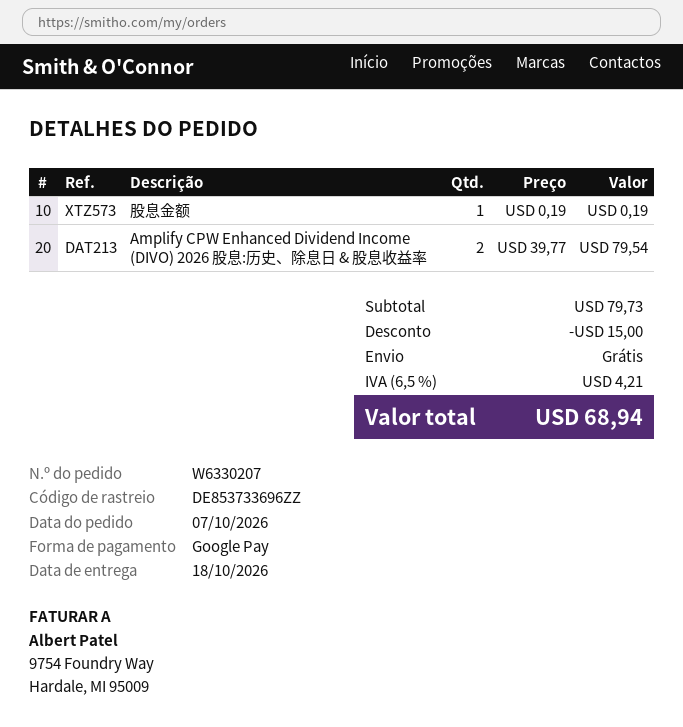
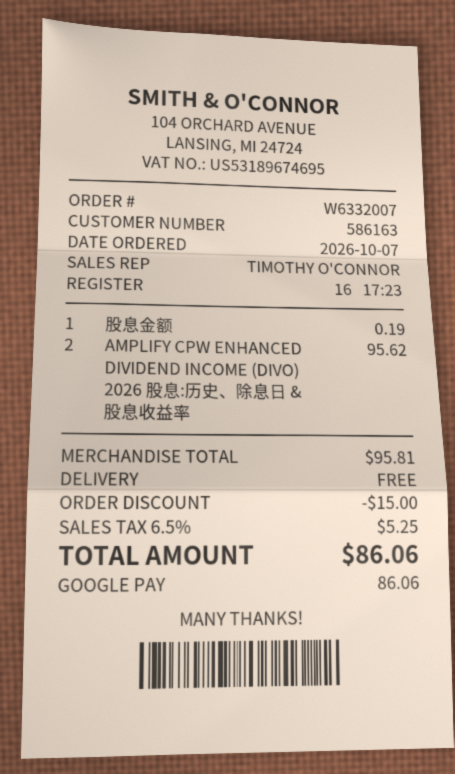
order number: W6330207 -> W6332007
Amplify CPW Enhanced Dividend Income (DIVO) 2026 股息:历史、除息日 & 股息收益率: 2 for 79.54 -> 2 for 95.62
subtotal: 79.73 -> 95.81
tax: 6.5% = 4.21 -> 6.5% = 5.25
total: 68.94 -> 86.06

